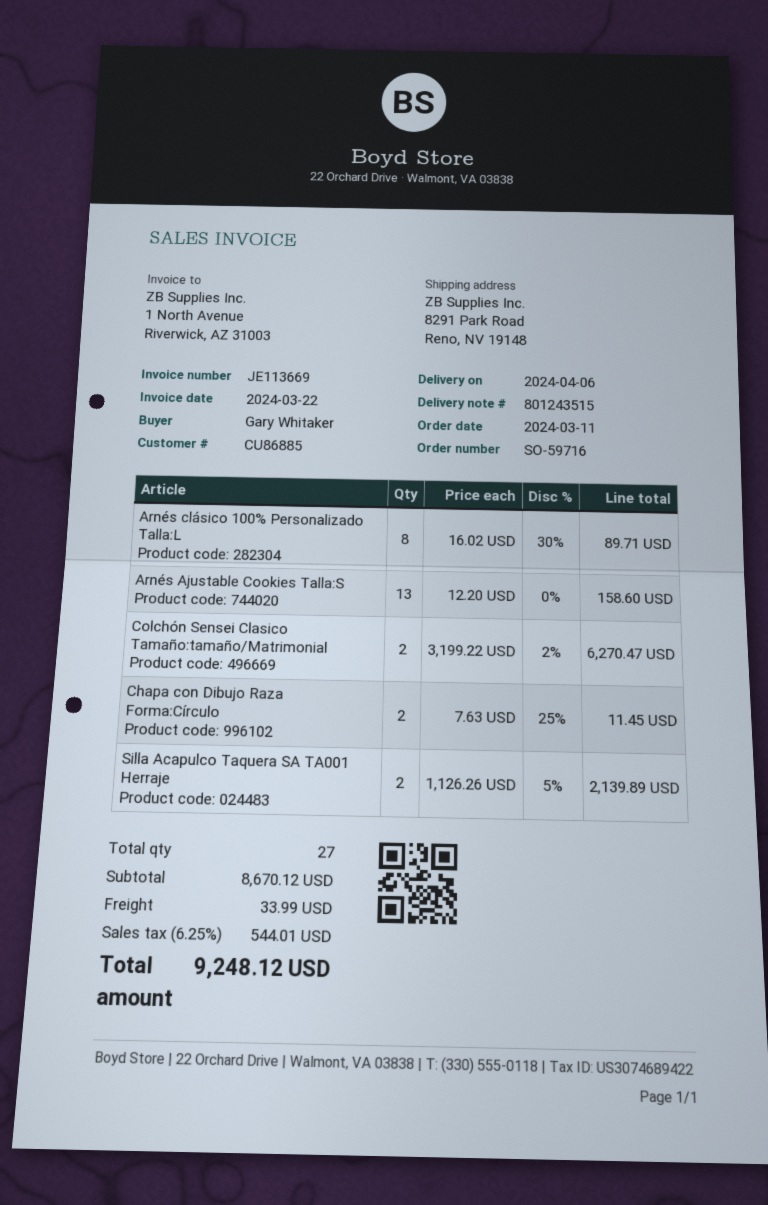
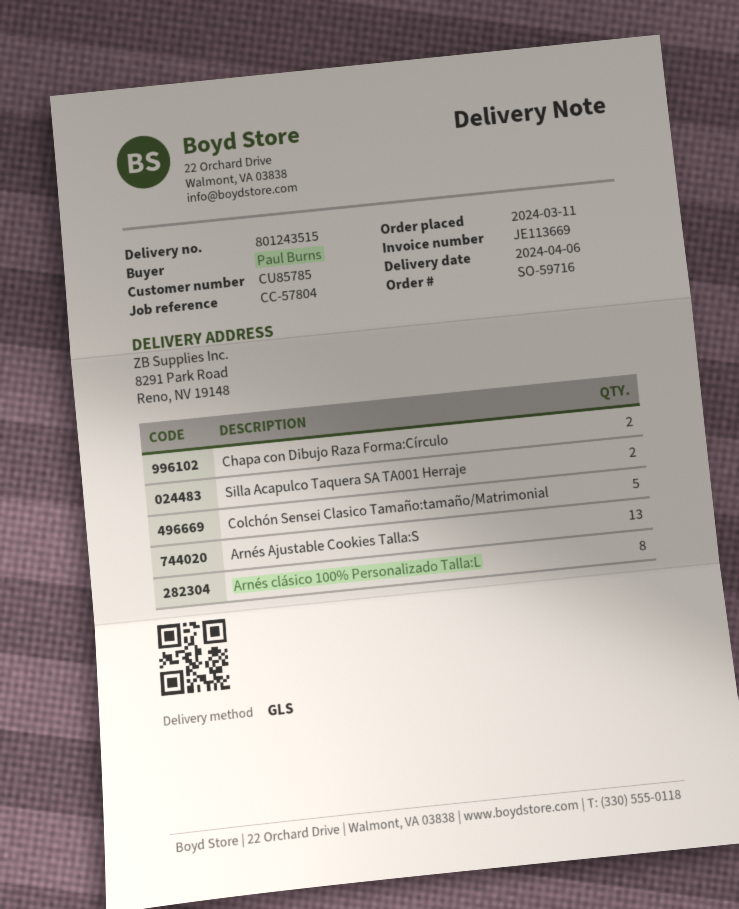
customer number: CU86885 -> CU85785
ordered by: Gary Whitaker -> Paul Burns
Colchón Sensei Clasico Tamaño:tamaño/Matrimonial: 2 -> 5

